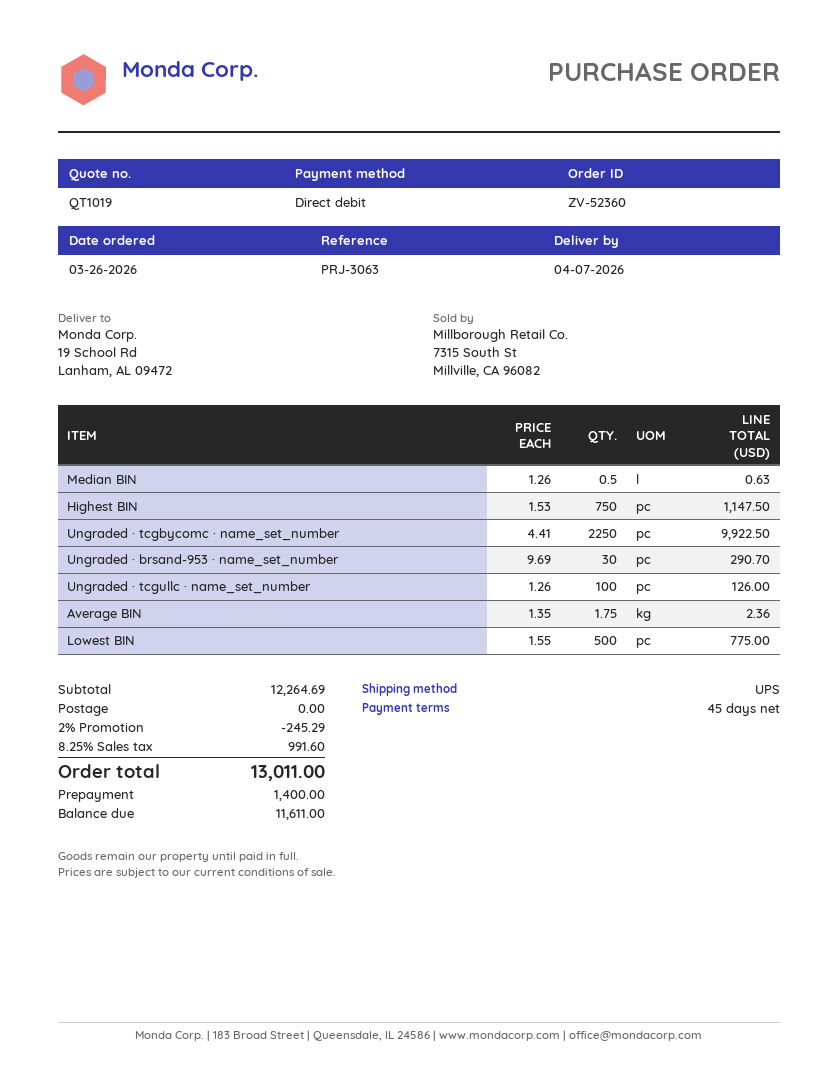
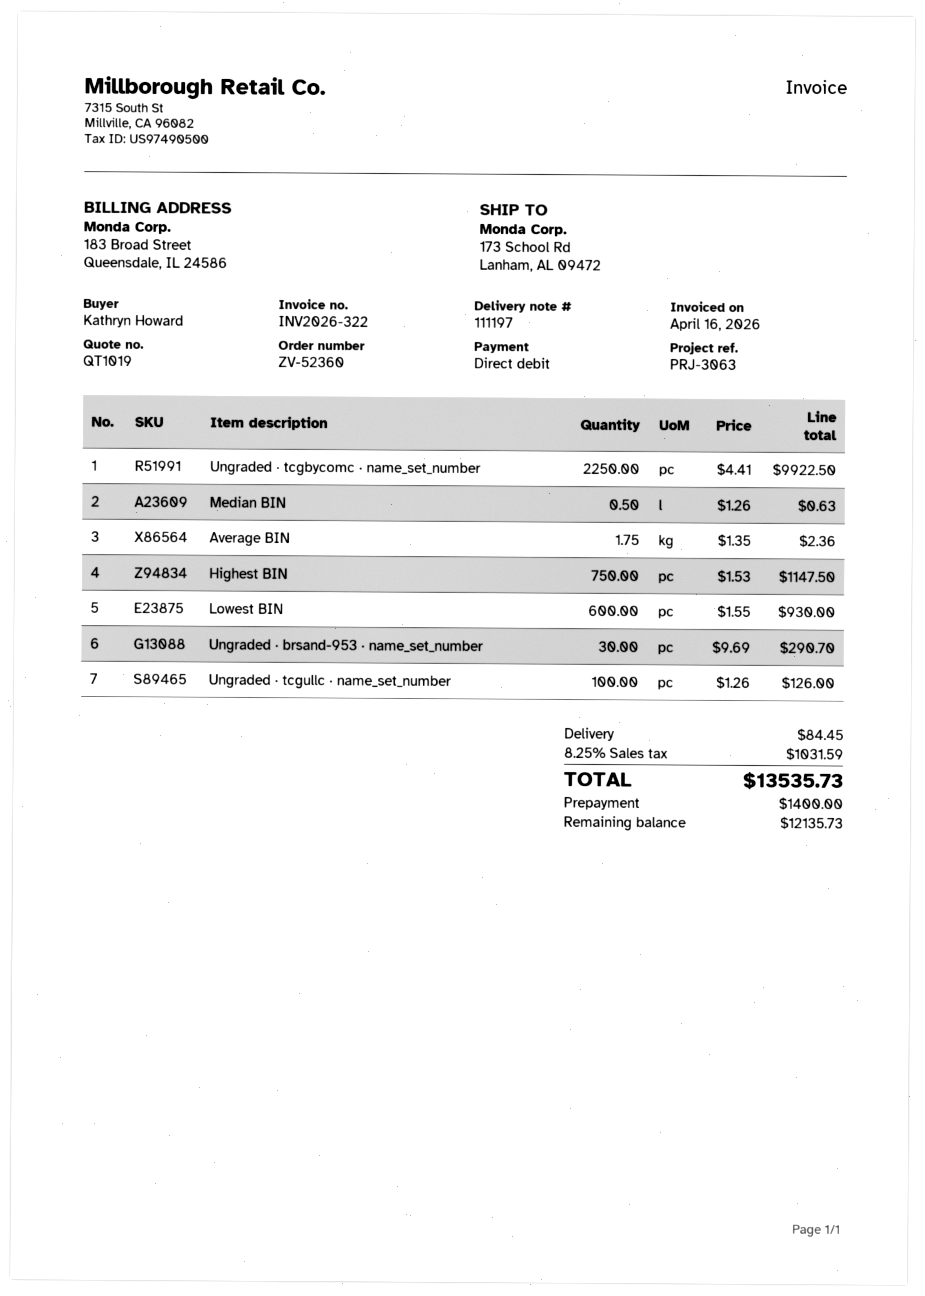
ship to: 19 School Rd, Lanham, AL 09472 -> 173 School Rd, Lanham, AL 09472
Lowest BIN: 500 x 1.55 = 775.00 -> 600 x 1.55 = 930.00
discount: 2% = 245.29 -> none
shipping: 0.00 -> 84.45
tax: 8.25% = 991.60 -> 8.25% = 1031.59
total: 13011.00 -> 13535.73
balance: 11611.00 -> 12135.73

